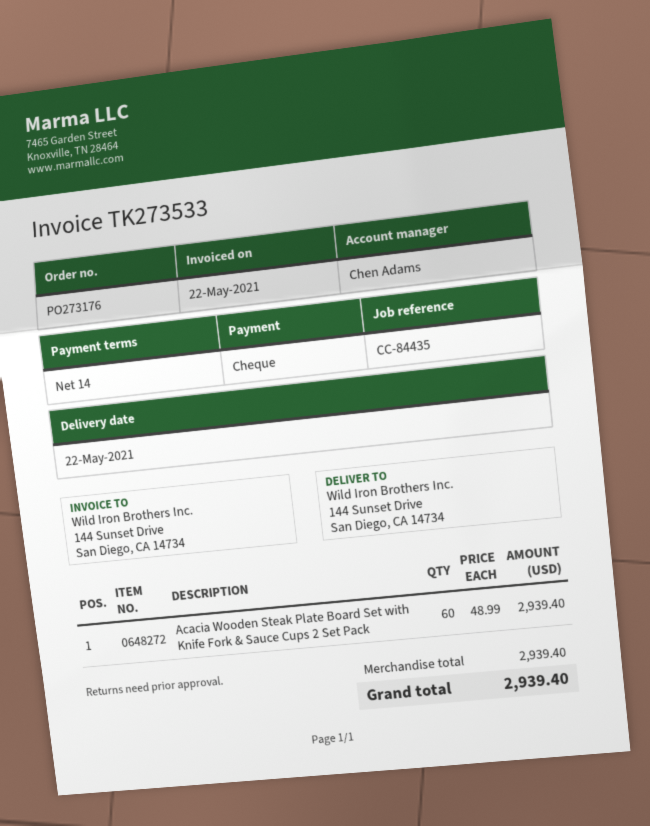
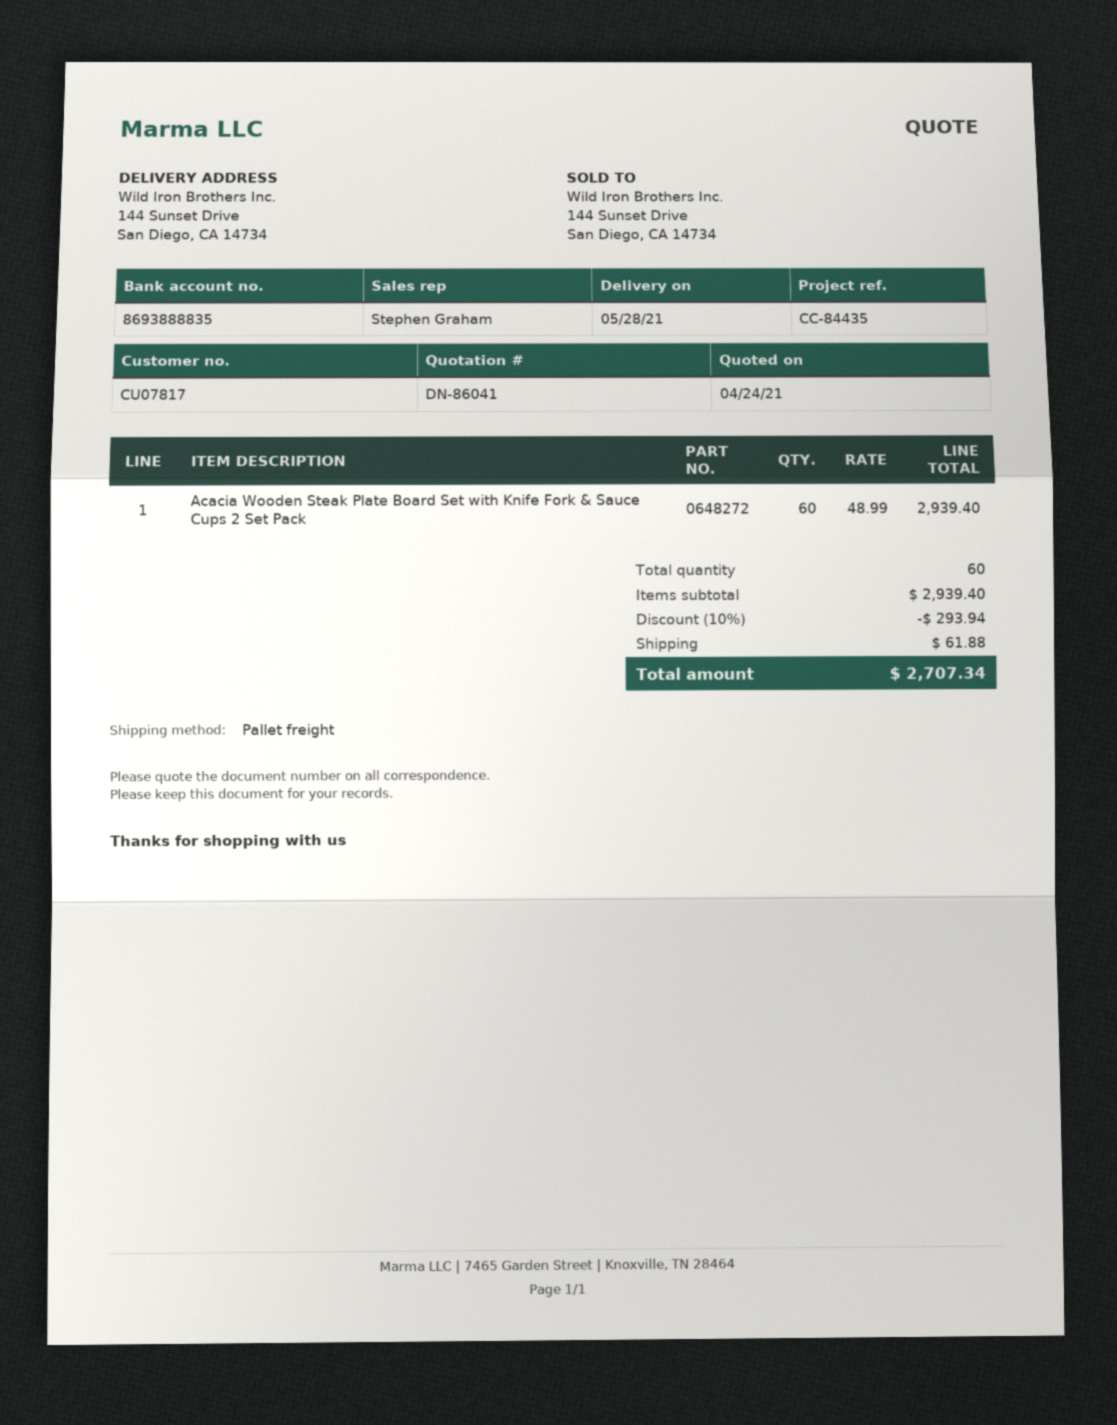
delivery date: 2021-05-22 -> 2021-05-28
sales rep: Chen Adams -> Stephen Graham
discount: none -> 10% = 293.94
shipping: none -> 61.88
total: 2939.40 -> 2707.34

